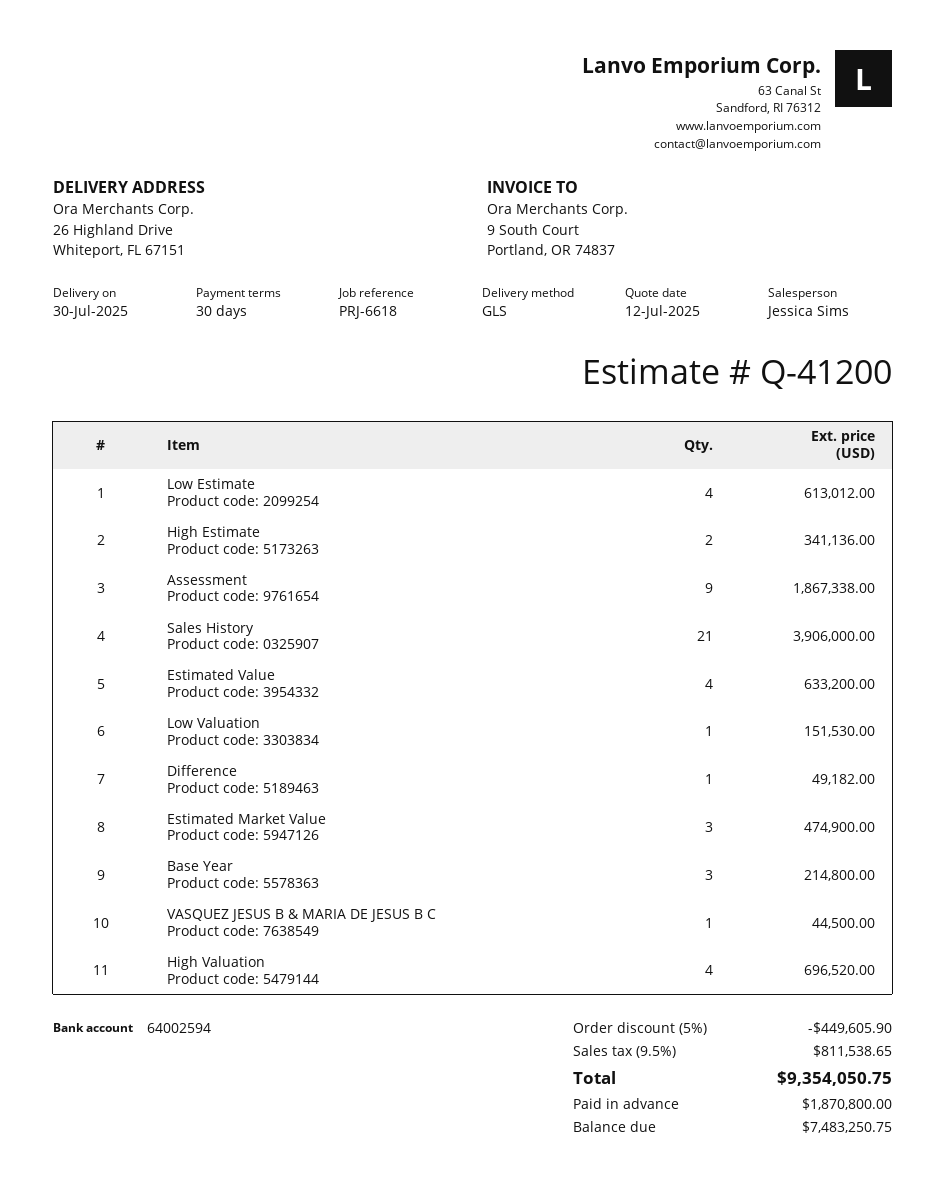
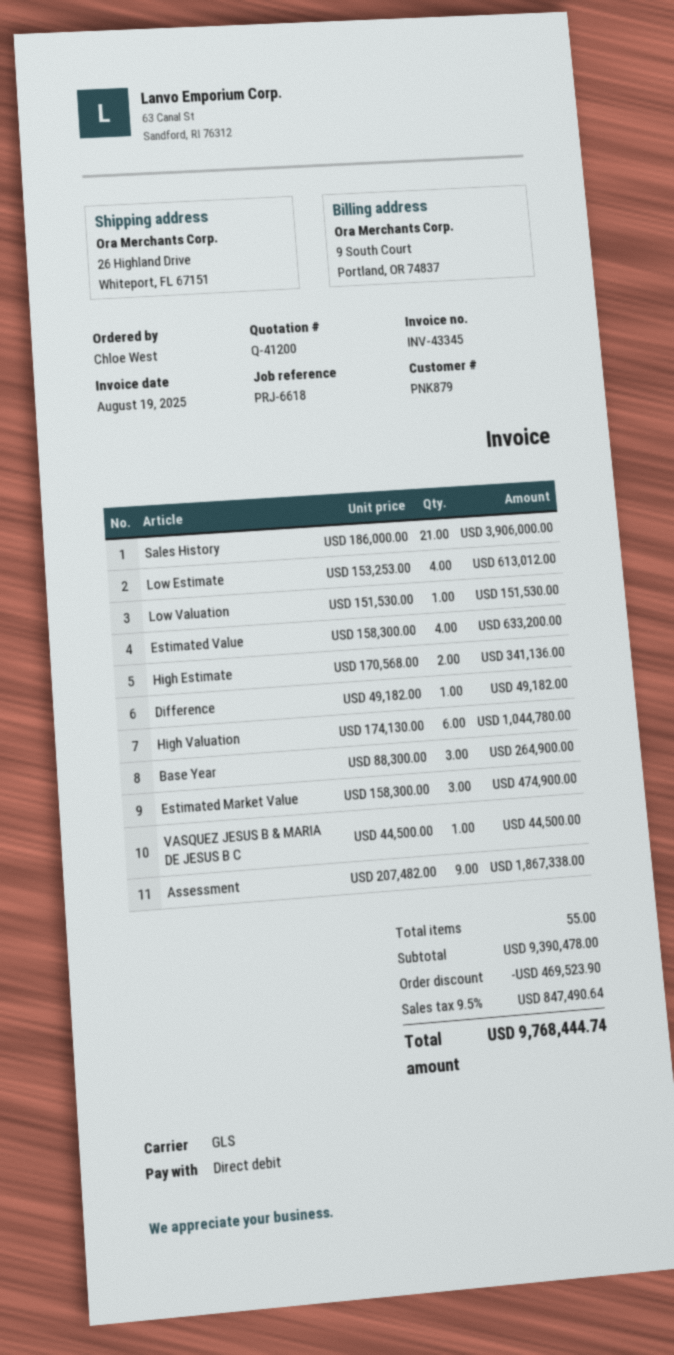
Base Year: 3 for 214800.00 -> 3 for 264900.00
High Valuation: 4 for 696520.00 -> 6 for 1044780.00
discount: 449605.90 -> 469523.90
tax: 9.5% = 811538.65 -> 9.5% = 847490.64
total: 9354050.75 -> 9768444.74

